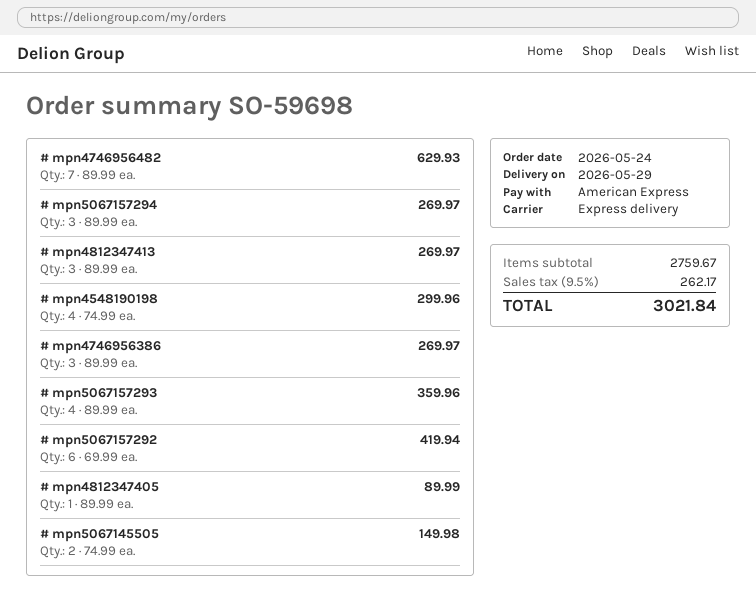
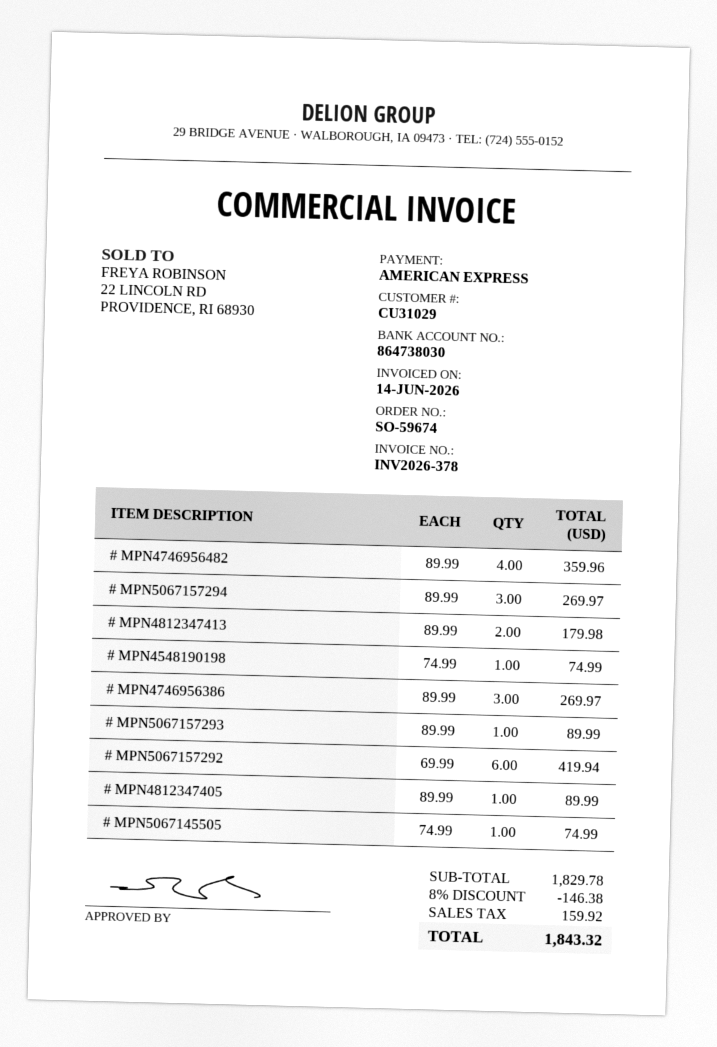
order number: SO-59698 -> SO-59674
# mpn4746956482: 7 x 89.99 = 629.93 -> 4 x 89.99 = 359.96
# mpn4812347413: 3 x 89.99 = 269.97 -> 2 x 89.99 = 179.98
# mpn4548190198: 4 x 74.99 = 299.96 -> 1 x 74.99 = 74.99
# mpn5067157293: 4 x 89.99 = 359.96 -> 1 x 89.99 = 89.99
# mpn5067145505: 2 x 74.99 = 149.98 -> 1 x 74.99 = 74.99
subtotal: 2759.67 -> 1829.78
discount: none -> 8% = 146.38
tax: 262.17 -> 159.92
total: 3021.84 -> 1843.32

